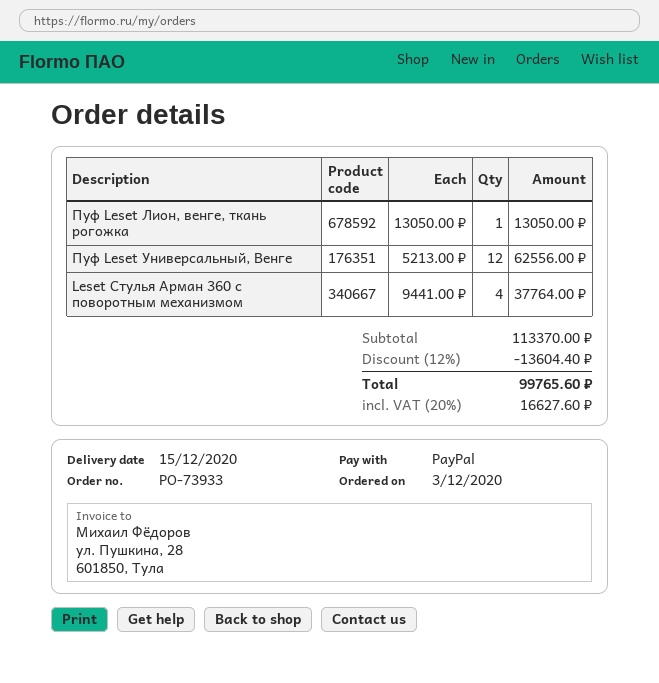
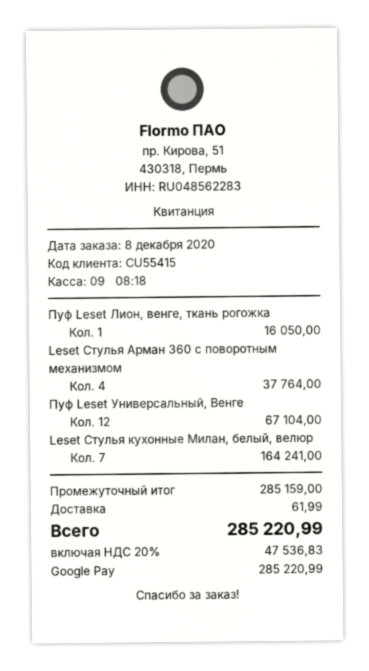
order date: 2020-12-03 -> 2020-12-08
payment method: PayPal -> Google Pay
Пуф Leset Лион, венге, ткань рогожка: 1 for 13050.00 -> 1 for 16050.00
Пуф Leset Универсальный, Венге: 12 for 62556.00 -> 12 for 67104.00
Leset Стулья кухонные Милан, белый, велюр: none -> 7 for 164241.00
subtotal: 113370.00 -> 285159.00
discount: 12% = 13604.40 -> none
shipping: none -> 61.99
tax: 20% = 16627.60 -> 20% = 47536.83
total: 99765.60 -> 285220.99

